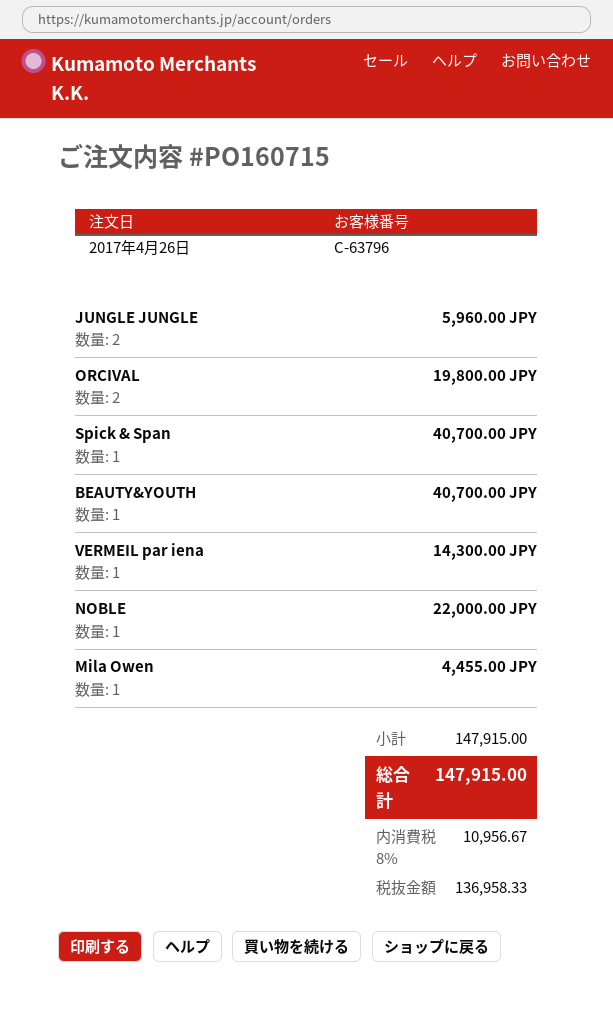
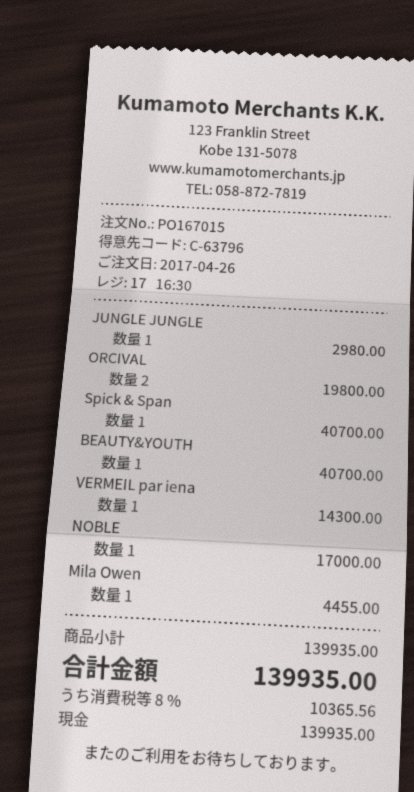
order number: PO160715 -> PO167015
JUNGLE JUNGLE: 2 for 5960.00 -> 1 for 2980.00
NOBLE: 1 for 22000.00 -> 1 for 17000.00
subtotal: 147915.00 -> 139935.00
tax: 8% = 10956.67 -> 8% = 10365.56
total: 147915.00 -> 139935.00

